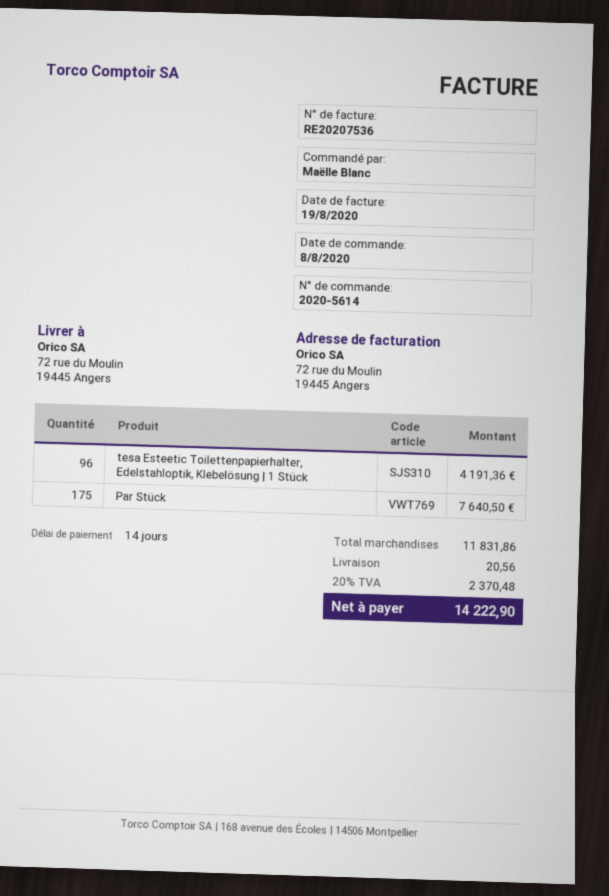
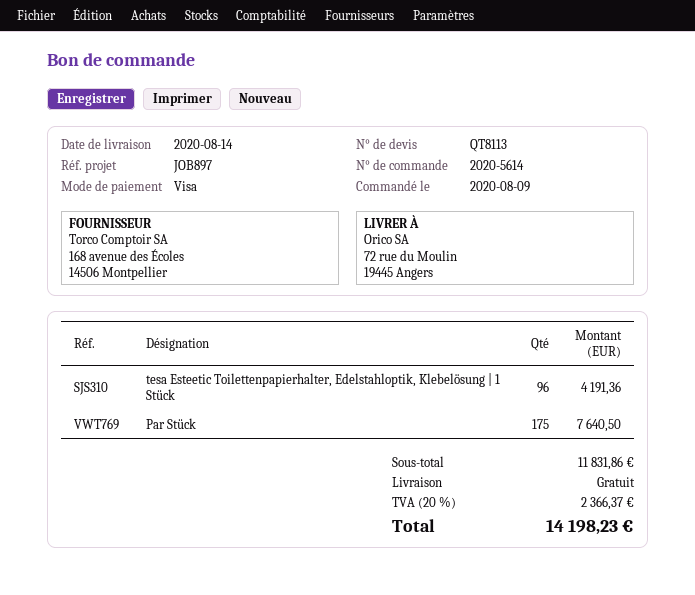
order date: 2020-08-08 -> 2020-08-09
shipping: 20.56 -> 0.00
tax: 20% = 2370.48 -> 20% = 2366.37
total: 14222.90 -> 14198.23

